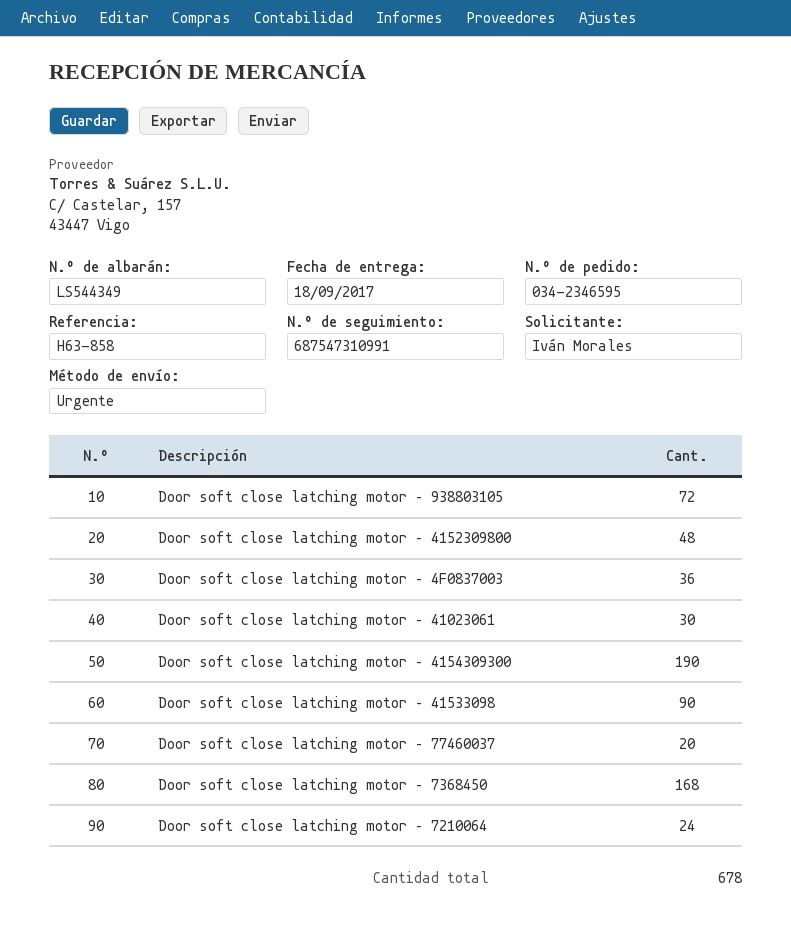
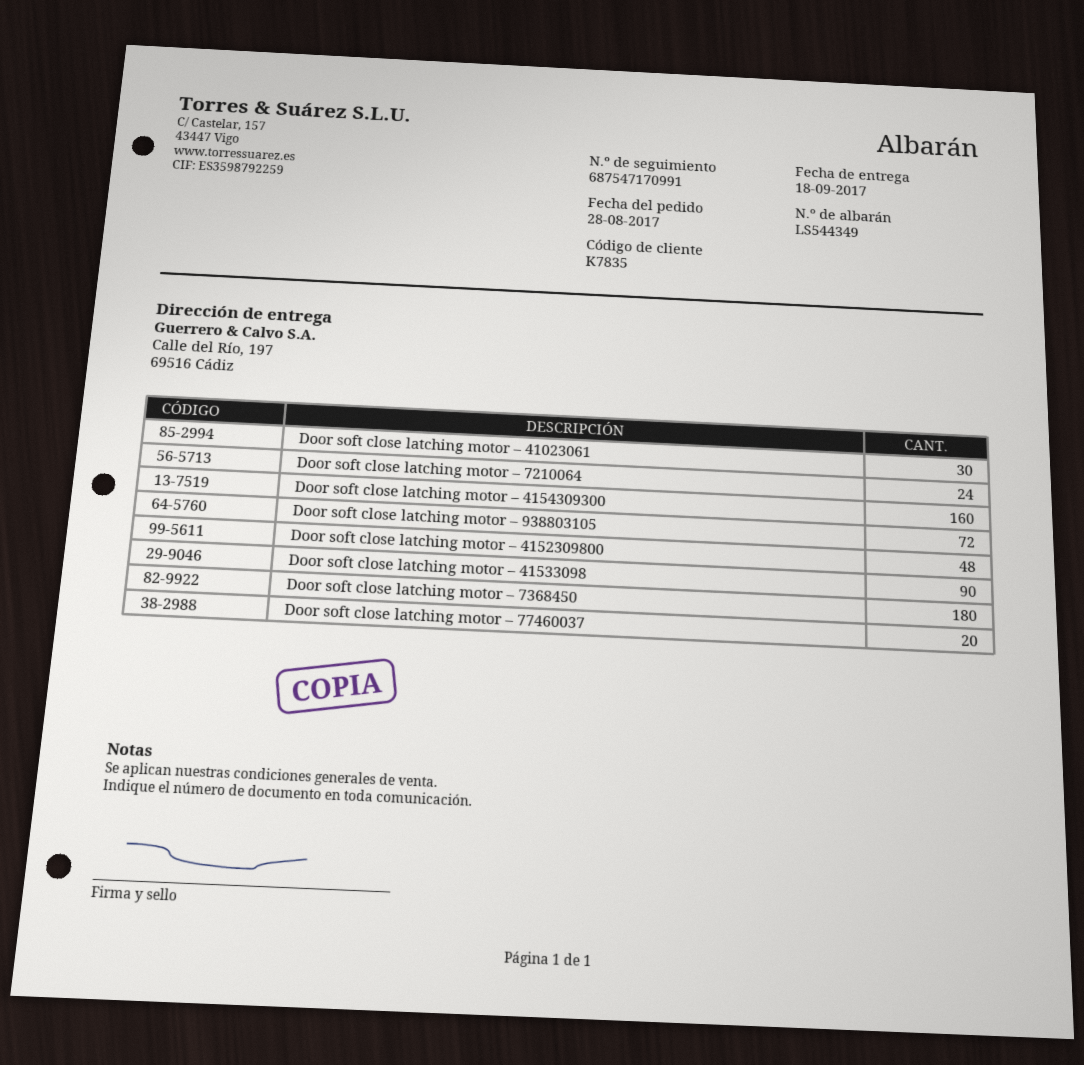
tracking number: 687547310991 -> 687547170991
Door soft close latching motor – 4F0837003: 36 -> none
Door soft close latching motor – 4154309300: 190 -> 160
Door soft close latching motor – 7368450: 168 -> 180

